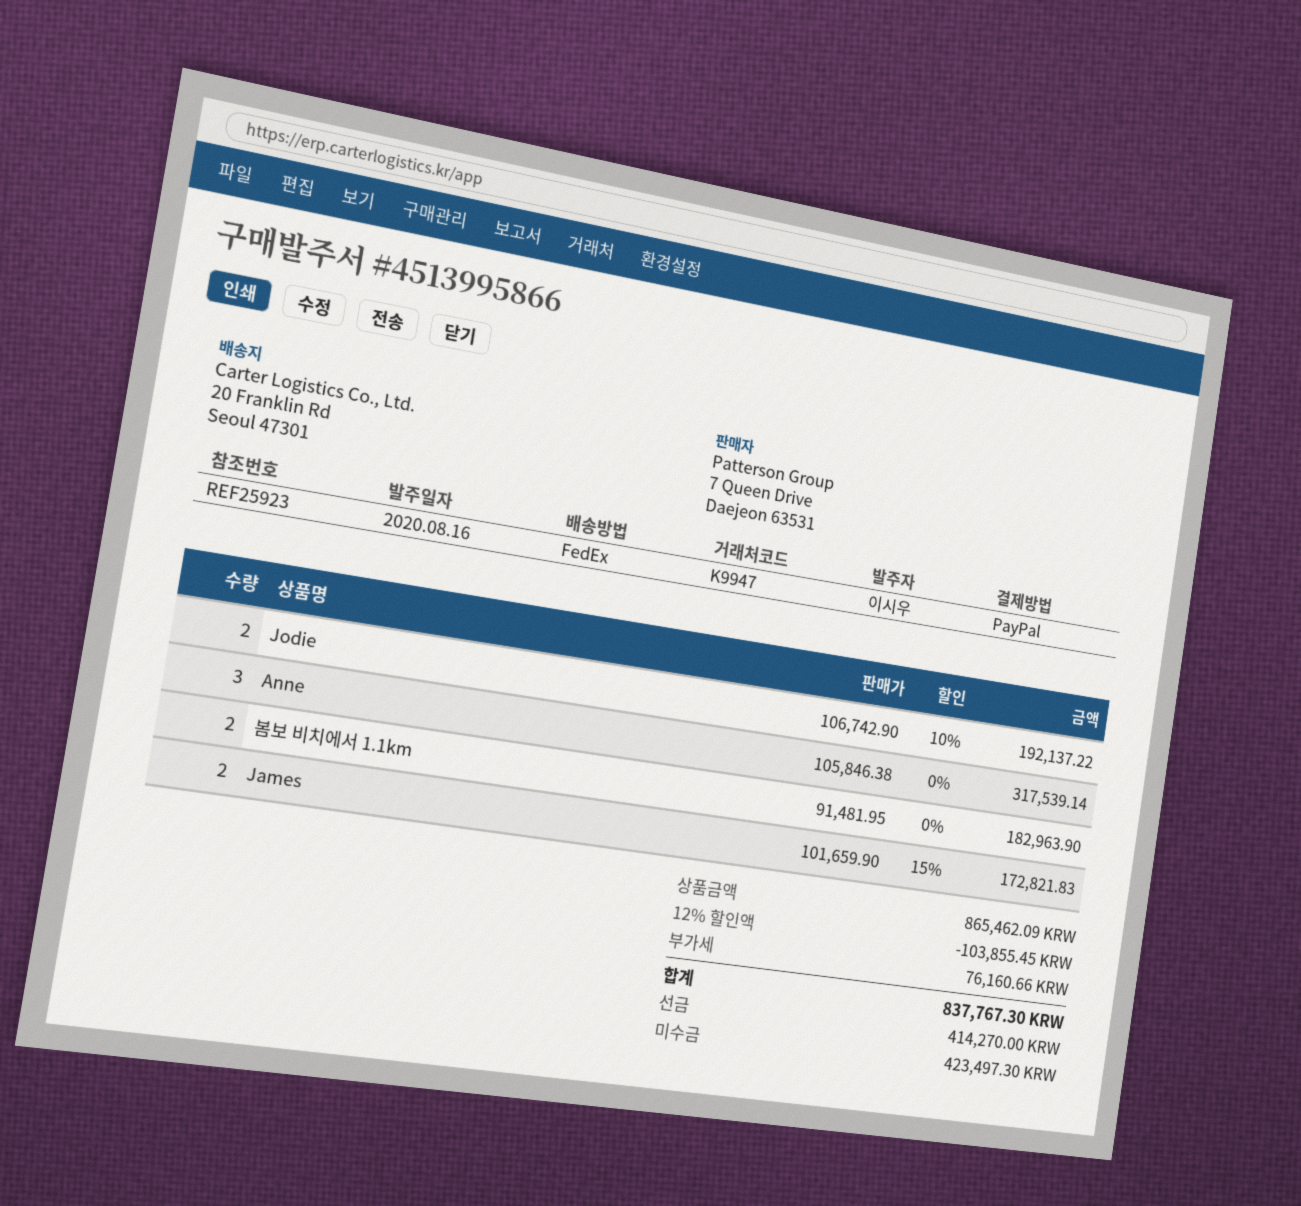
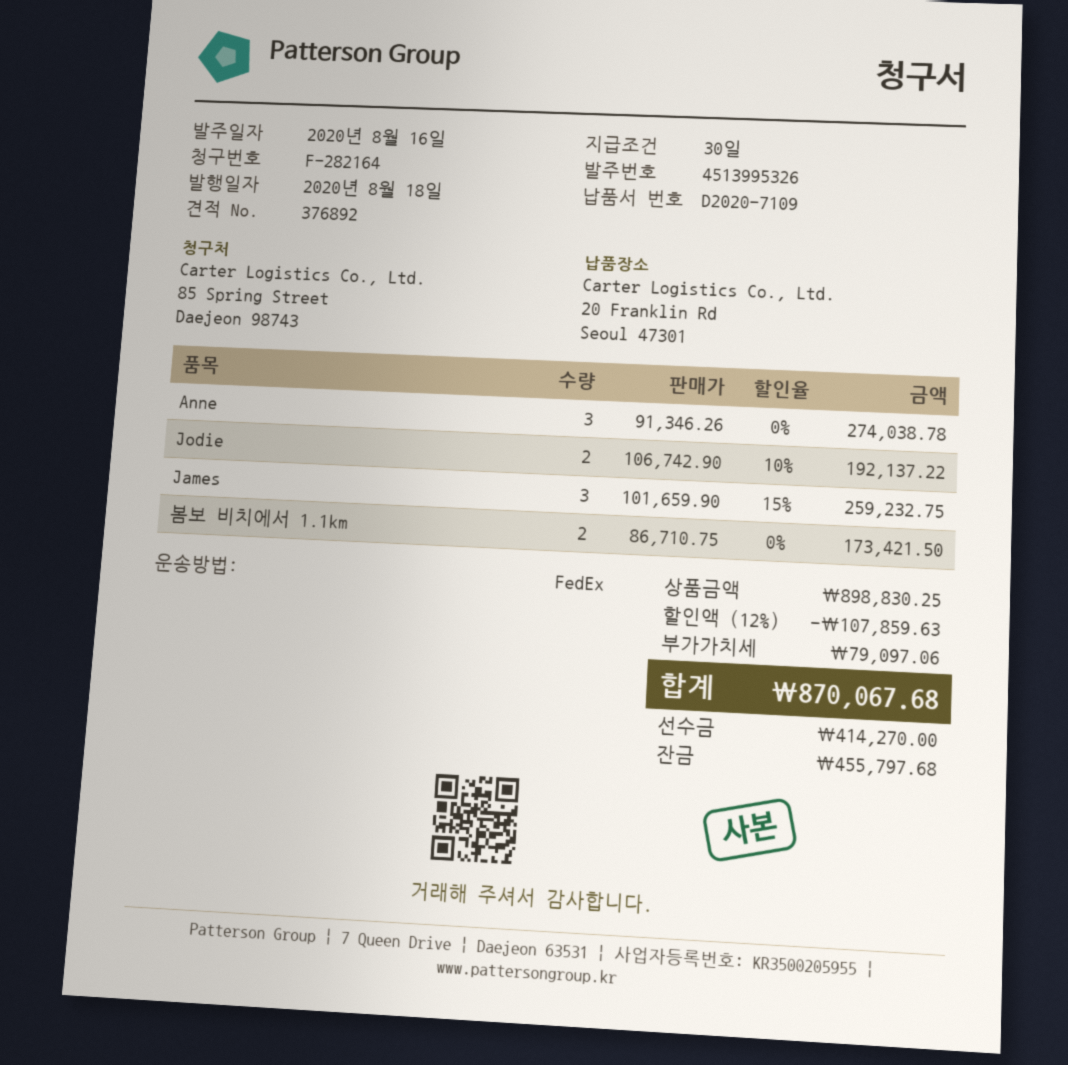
order number: 4513995866 -> 4513995326
Anne: 3 x 105846.38 = 317539.14 -> 3 x 91346.26 = 274038.78
봄보 비치에서 1.1km: 2 x 91481.95 = 182963.90 -> 2 x 86710.75 = 173421.50
James: 2 x 101659.90 - 15% = 172821.83 -> 3 x 101659.90 - 15% = 259232.75
subtotal: 865462.09 -> 898830.25
discount: 12% = 103855.45 -> 12% = 107859.63
tax: 76160.66 -> 79097.06
total: 837767.30 -> 870067.68
balance: 423497.30 -> 455797.68

